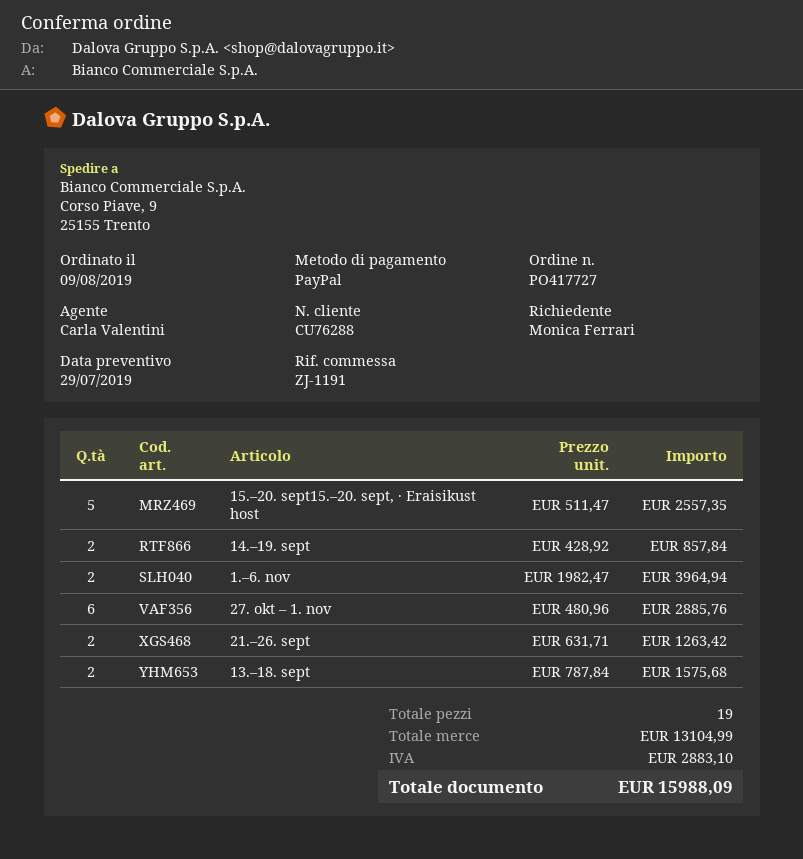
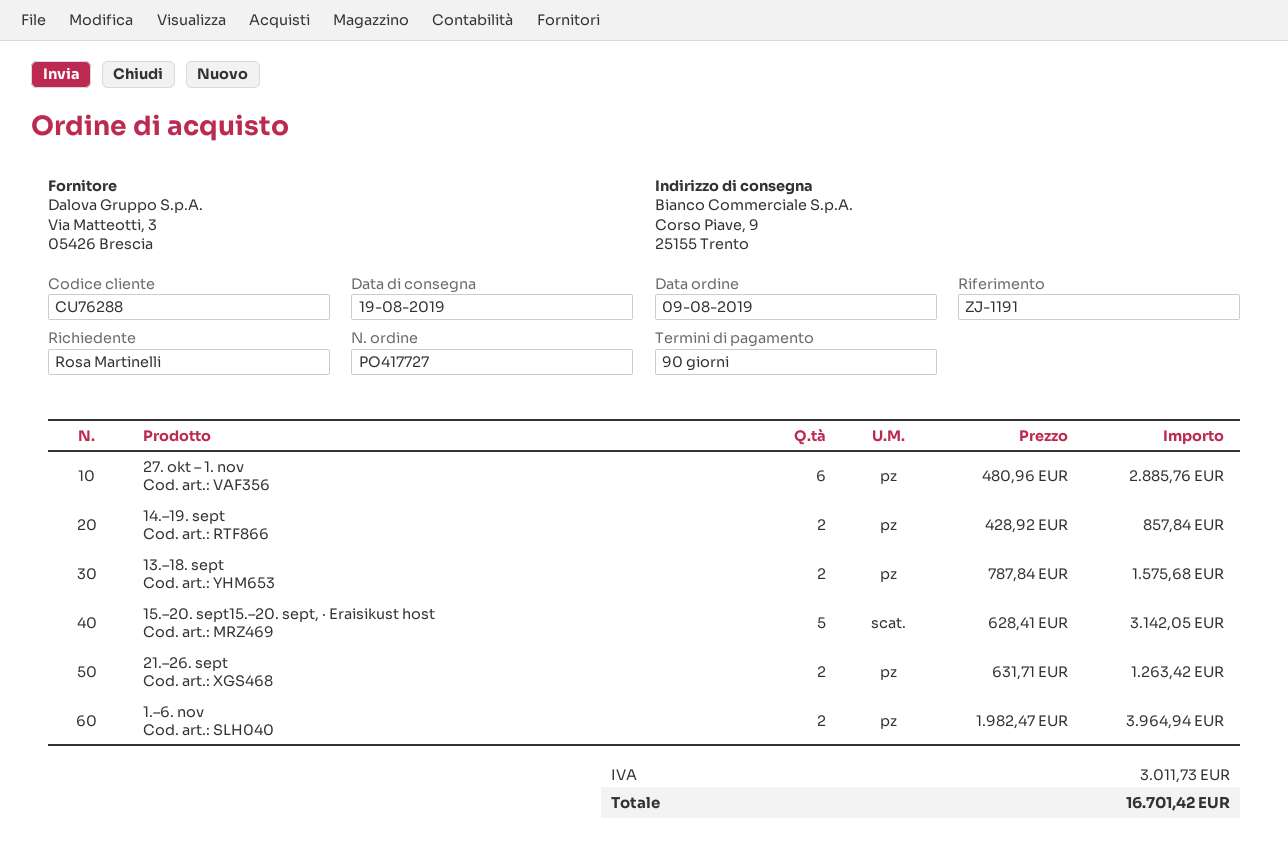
ordered by: Monica Ferrari -> Rosa Martinelli
15.–20. sept15.–20. sept, · Eraisikust host: 5 x 511.47 = 2557.35 -> 5 x 628.41 = 3142.05
tax: 2883.10 -> 3011.73
total: 15988.09 -> 16701.42

